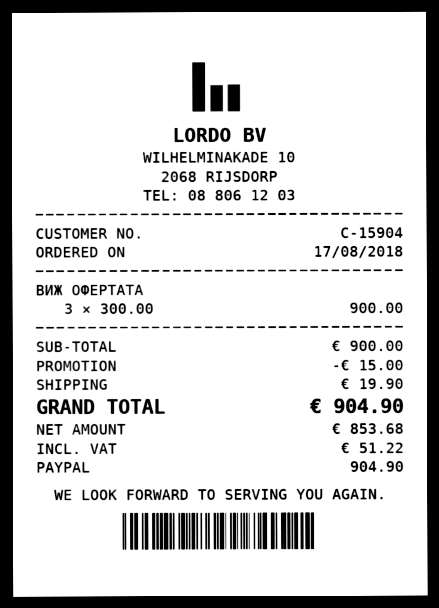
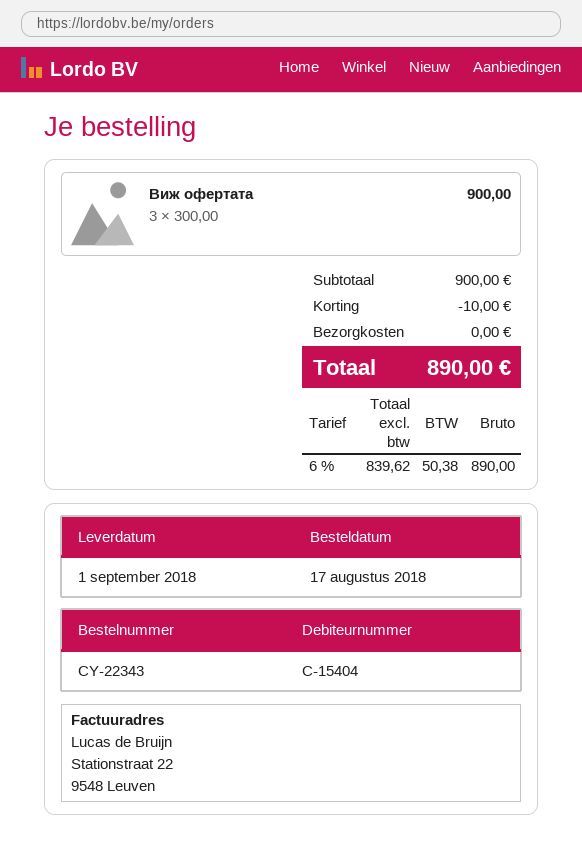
customer number: C-15904 -> C-15404
discount: 15.00 -> 10.00
shipping: 19.90 -> 0.00
net: 853.68 -> 839.62
tax: 51.22 -> 50.38
total: 904.90 -> 890.00

